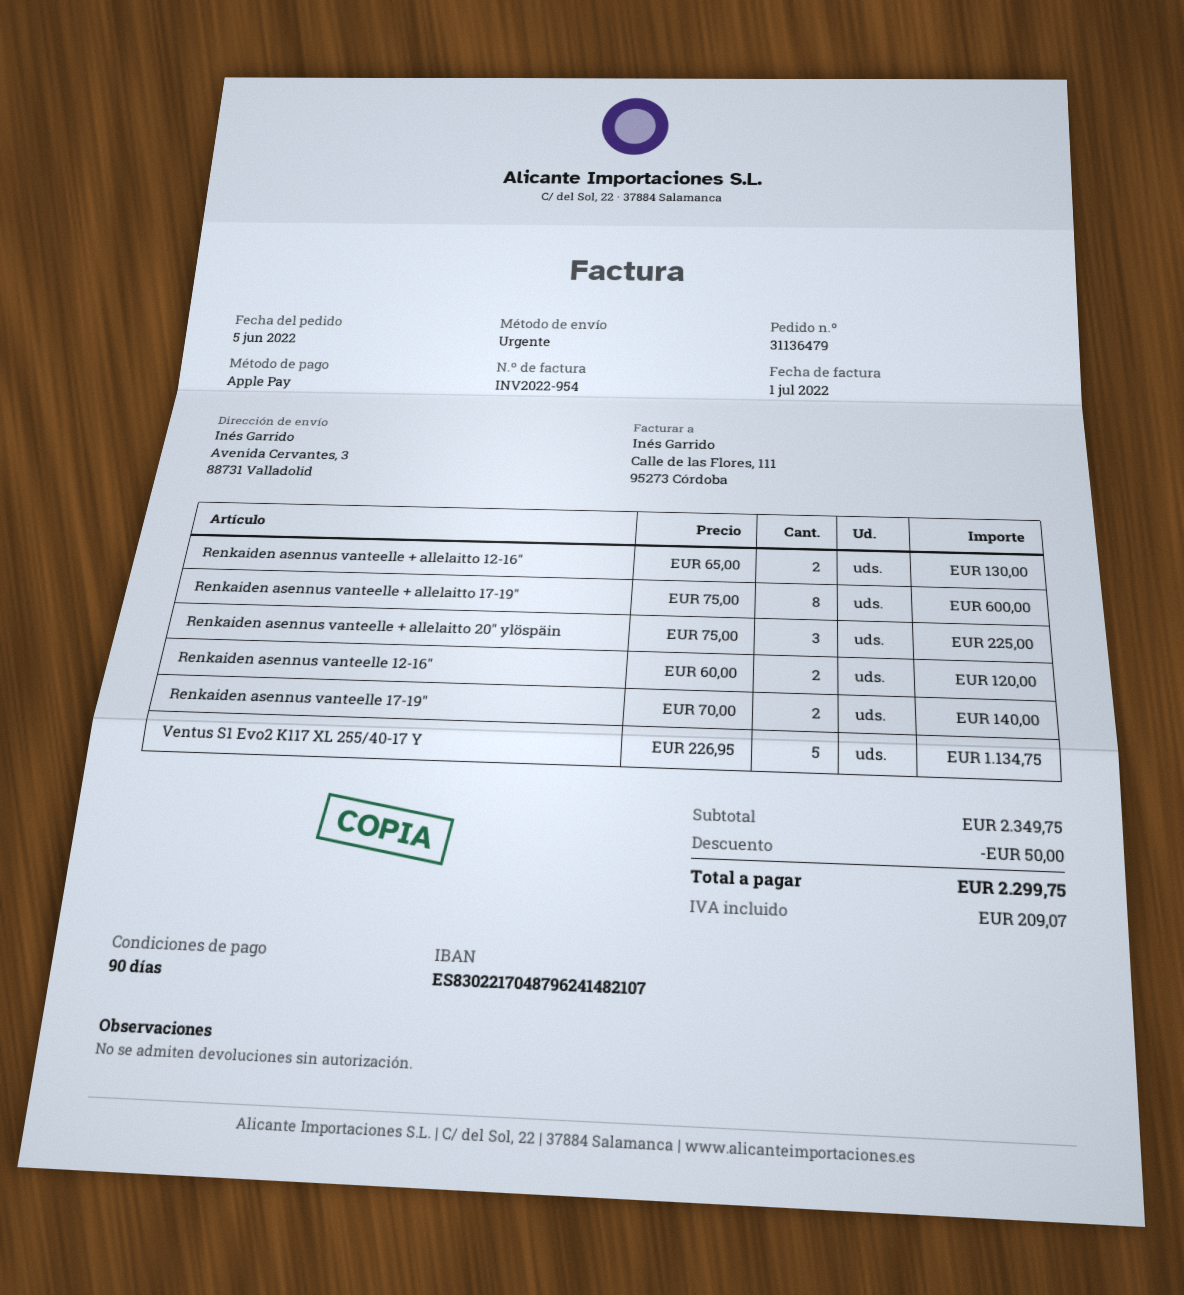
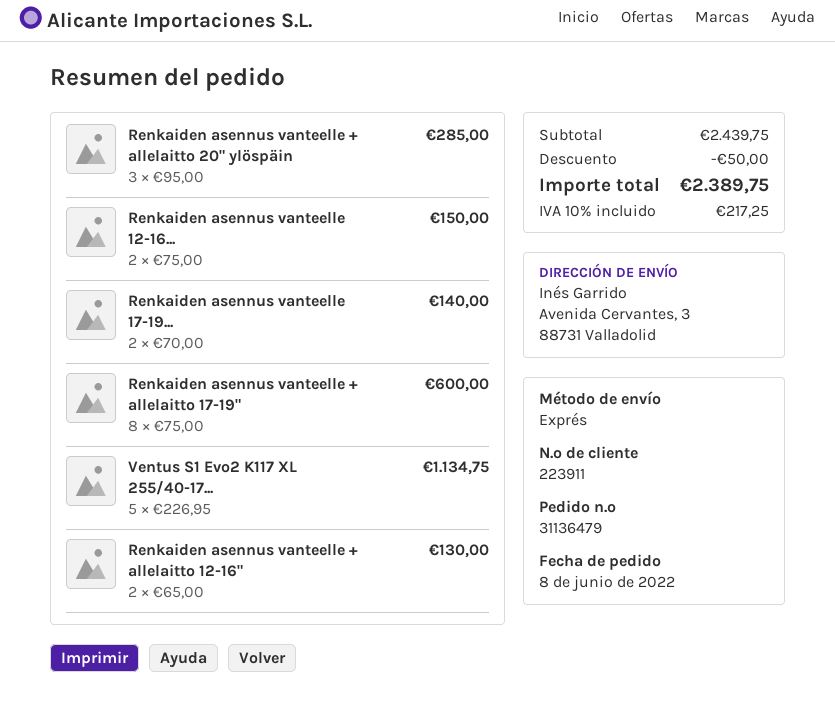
order date: 2022-06-05 -> 2022-06-08
Renkaiden asennus vanteelle + allelaitto 20" ylöspäin: 3 x 75.00 = 225.00 -> 3 x 95.00 = 285.00
Renkaiden asennus vanteelle 12-16": 2 x 60.00 = 120.00 -> 2 x 75.00 = 150.00
subtotal: 2349.75 -> 2439.75
tax: 209.07 -> 217.25
total: 2299.75 -> 2389.75

